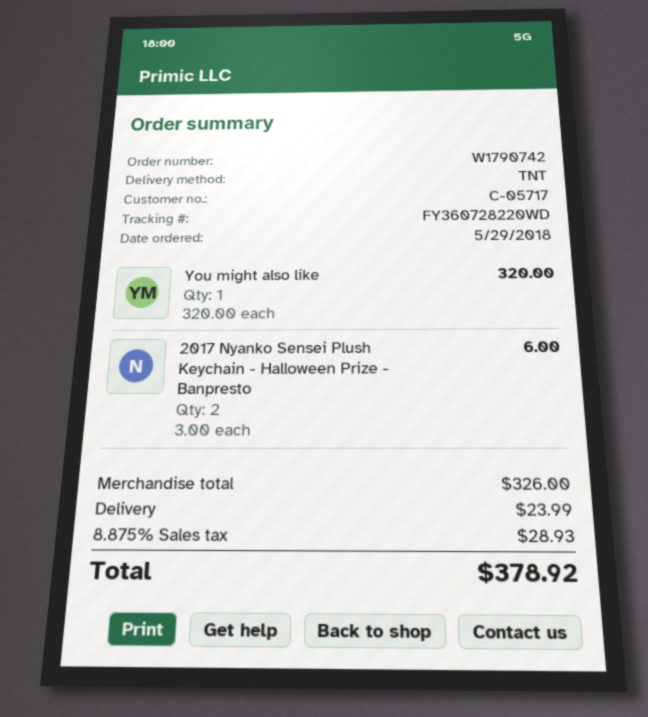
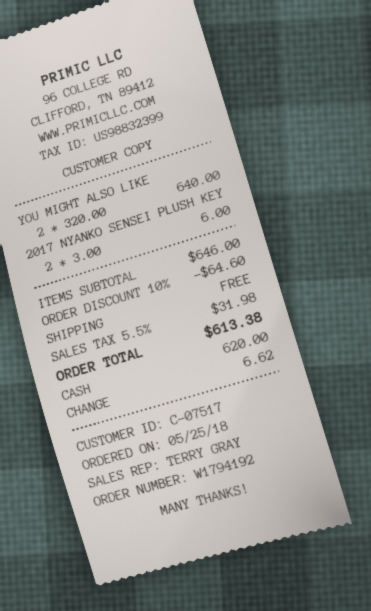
order number: W1790742 -> W1794192
order date: 2018-05-29 -> 2018-05-25
customer number: C-05717 -> C-07517
You might also like: 1 x 320.00 = 320.00 -> 2 x 320.00 = 640.00
subtotal: 326.00 -> 646.00
discount: none -> 10% = 64.60
shipping: 23.99 -> 0.00
tax: 8.875% = 28.93 -> 5.5% = 31.98
total: 378.92 -> 613.38

